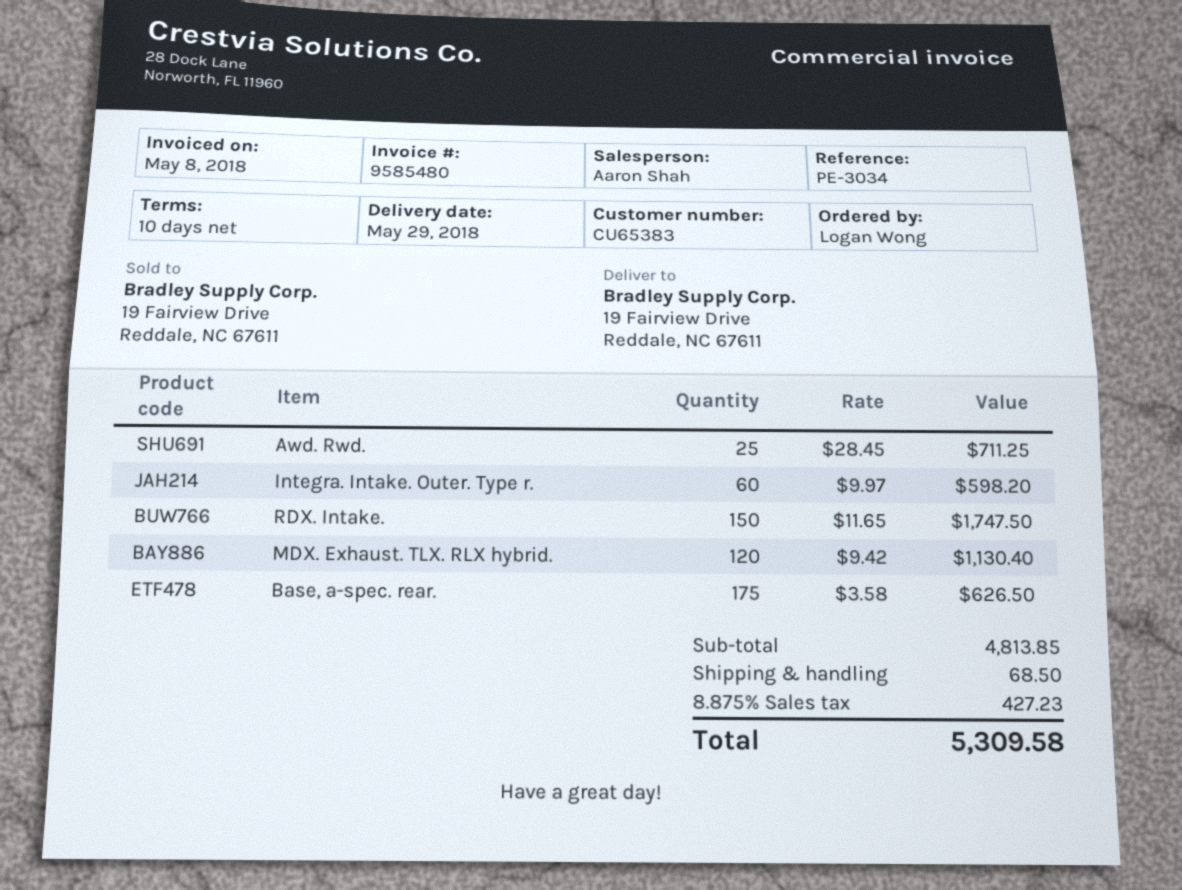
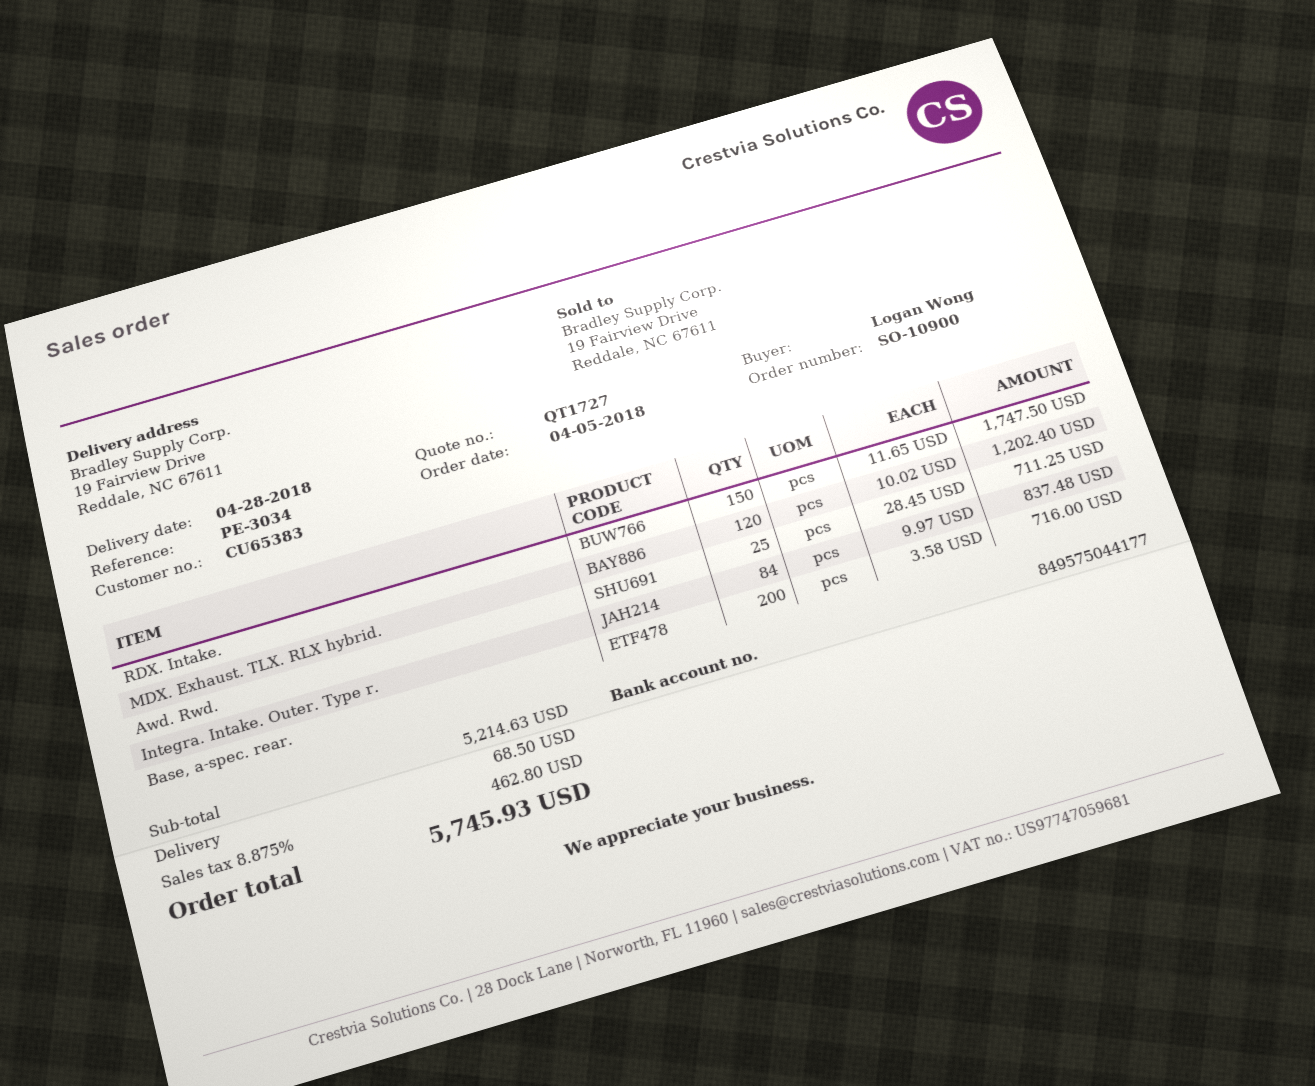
delivery date: 2018-05-29 -> 2018-04-28
Integra. Intake. Outer. Type r.: 60 x 9.97 = 598.20 -> 84 x 9.97 = 837.48
MDX. Exhaust. TLX. RLX hybrid.: 120 x 9.42 = 1130.40 -> 120 x 10.02 = 1202.40
Base, a-spec. rear.: 175 x 3.58 = 626.50 -> 200 x 3.58 = 716.00
subtotal: 4813.85 -> 5214.63
tax: 8.875% = 427.23 -> 8.875% = 462.80
total: 5309.58 -> 5745.93

